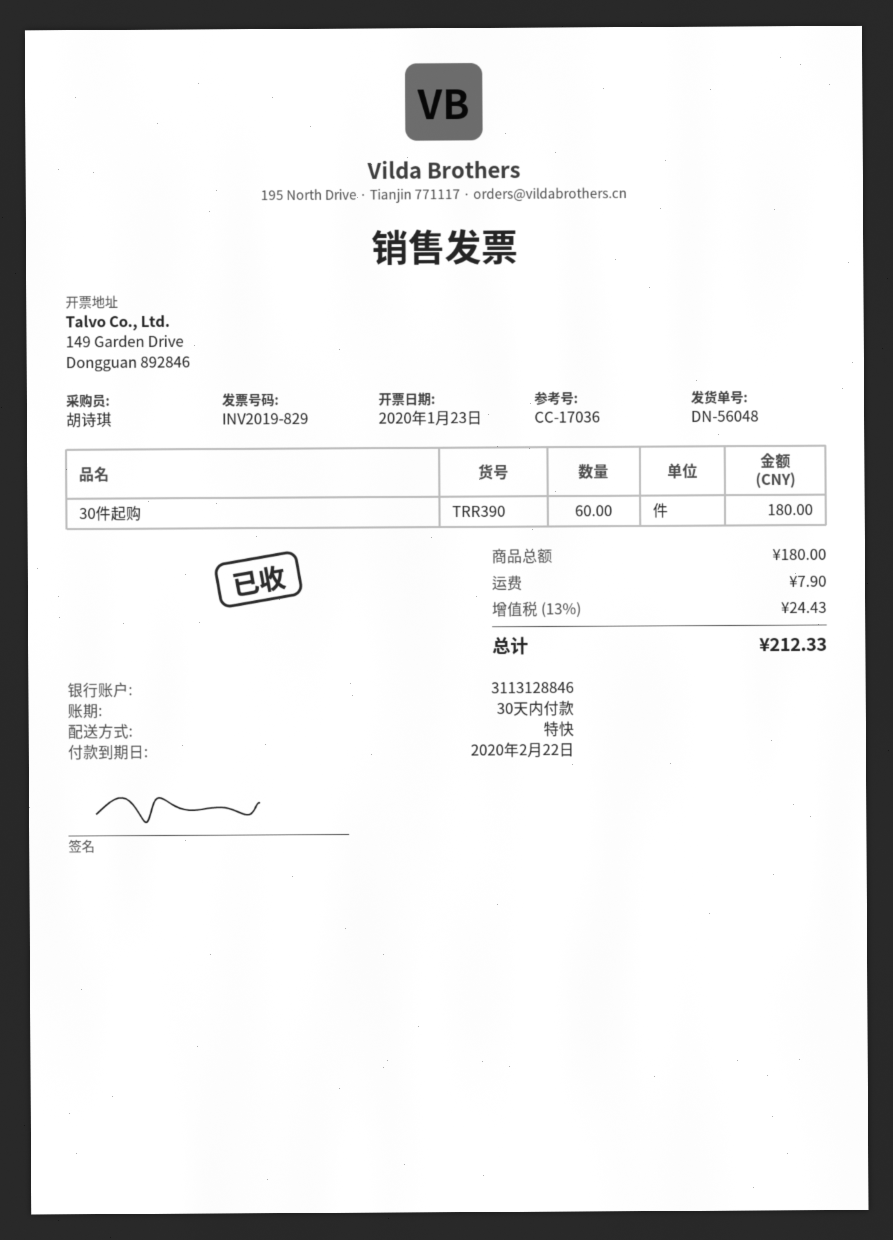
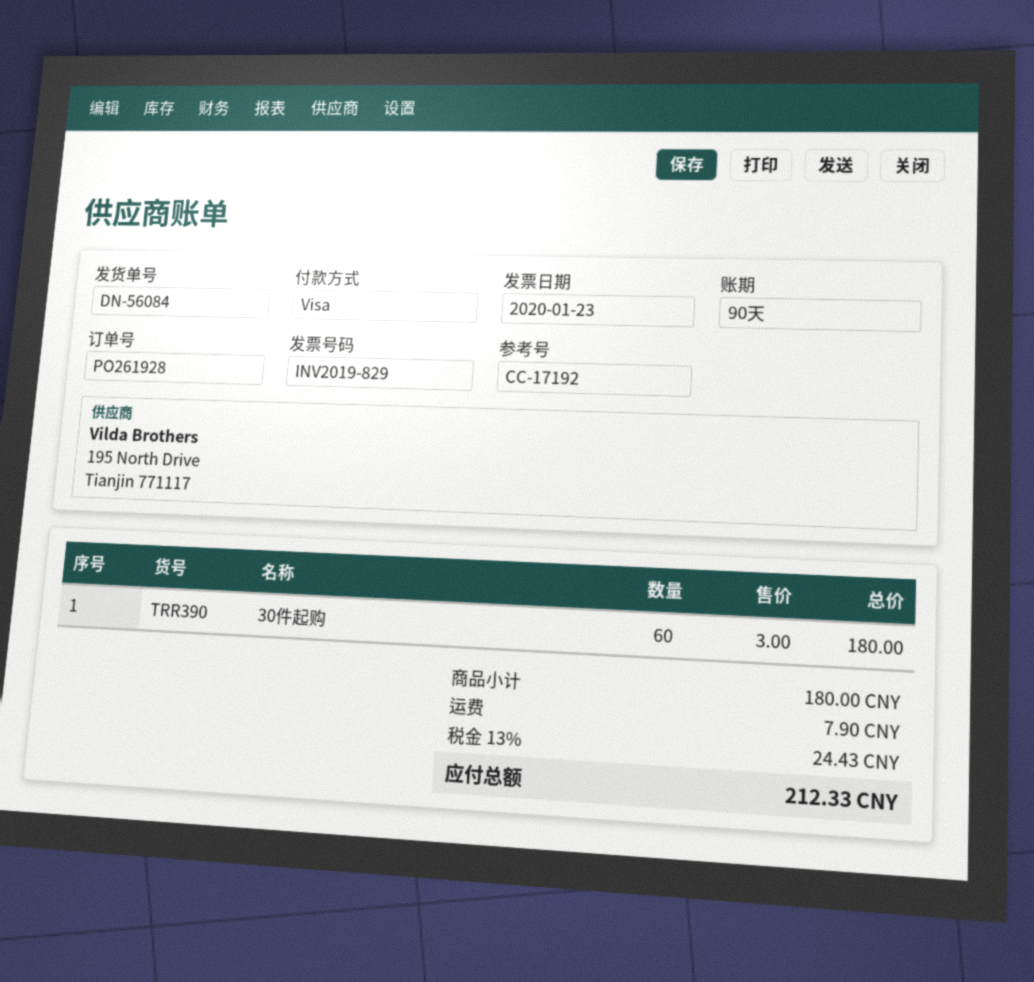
delivery note number: DN-56048 -> DN-56084
payment terms: 30 days -> 90 days
reference: CC-17036 -> CC-17192

